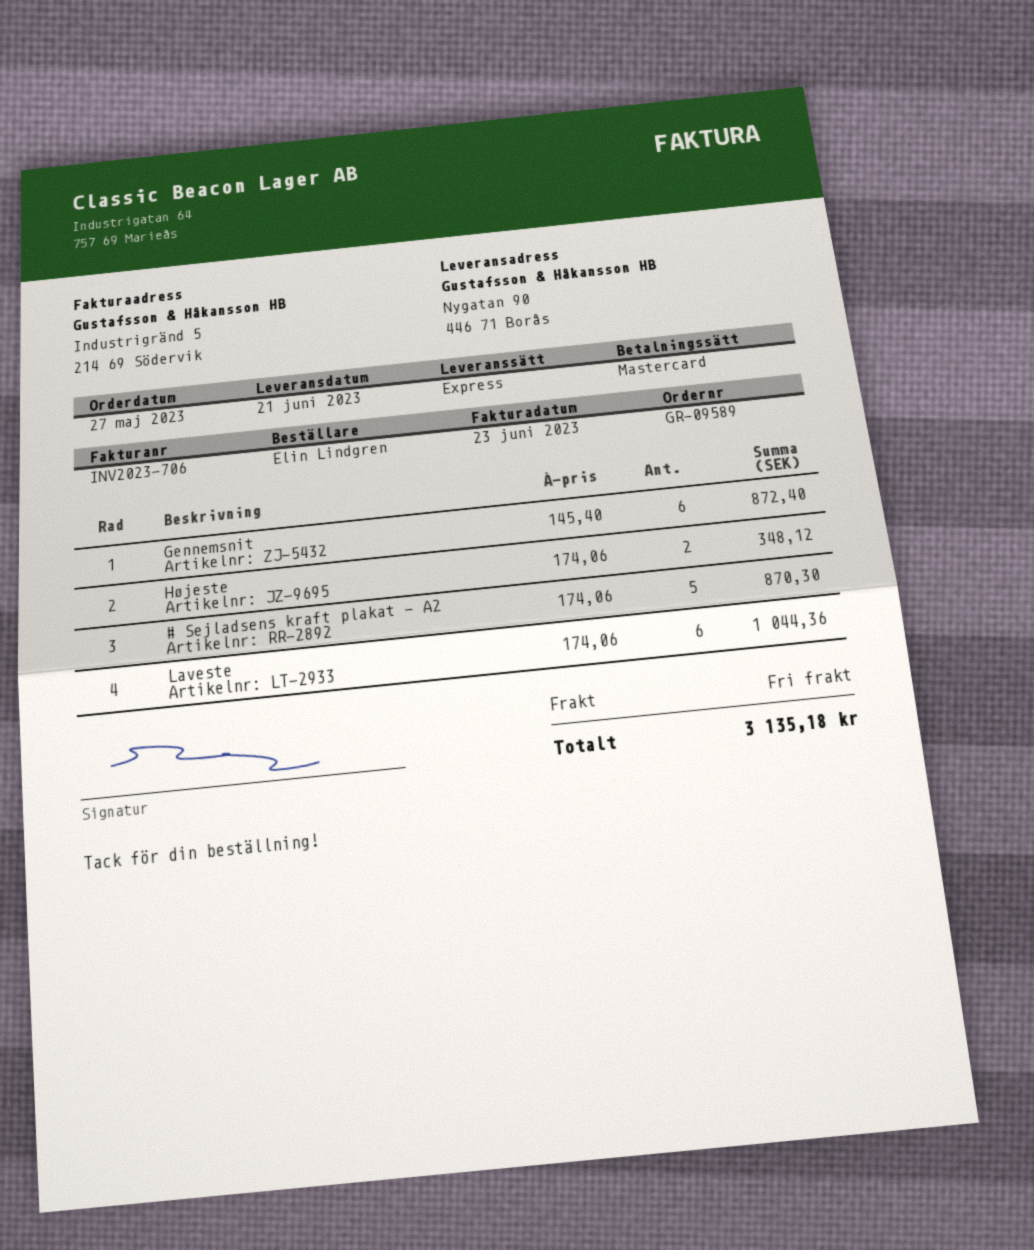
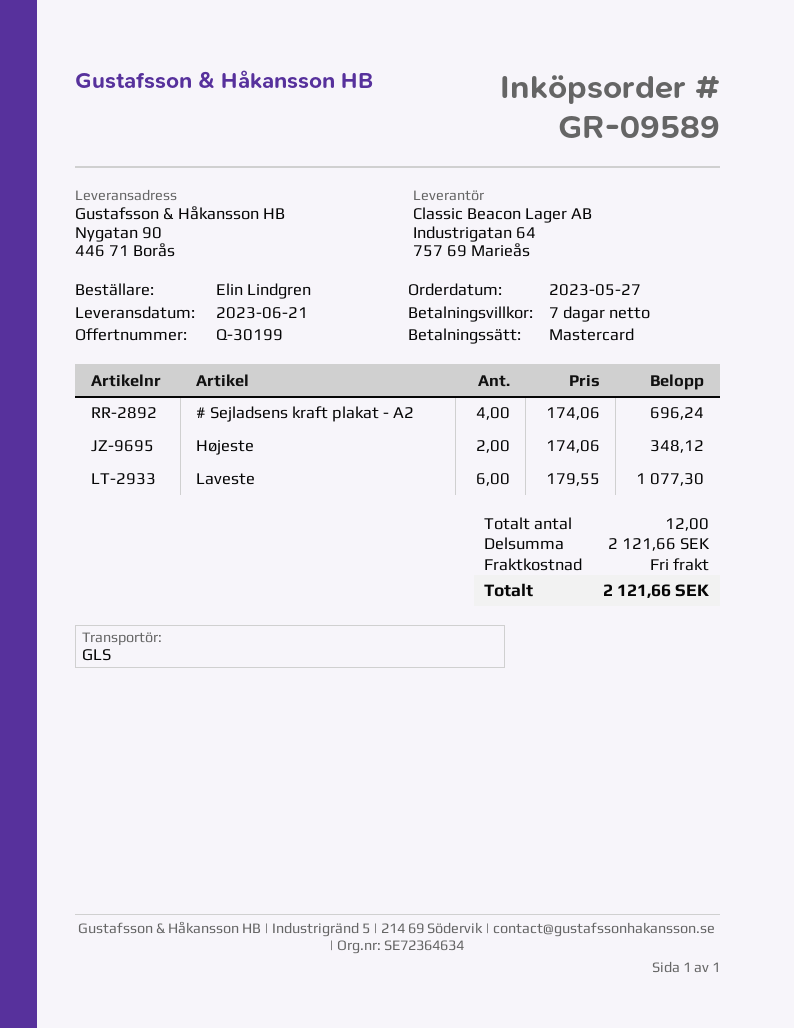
shipping method: express -> GLS
Gennemsnit: 6 x 145.40 = 872.40 -> none
# Sejladsens kraft plakat - A2: 5 x 174.06 = 870.30 -> 4 x 174.06 = 696.24
Laveste: 6 x 174.06 = 1044.36 -> 6 x 179.55 = 1077.30
total: 3135.18 -> 2121.66

